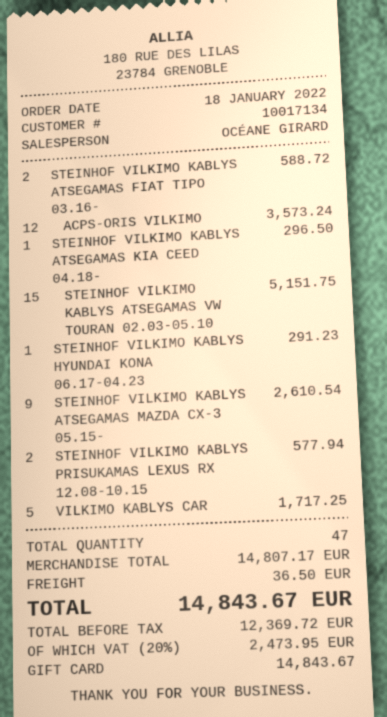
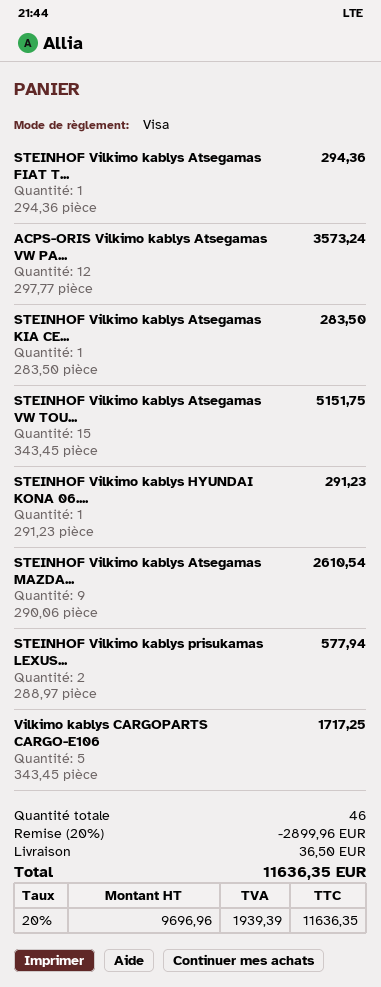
payment method: gift card -> Visa
STEINHOF VILKIMO KABLYS ATSEGAMAS FIAT TIPO 03.16-: 2 for 588.72 -> 1 for 294.36
STEINHOF VILKIMO KABLYS ATSEGAMAS KIA CEED 04.18-: 1 for 296.50 -> 1 for 283.50
total quantity: 47 -> 46
discount: none -> 20% = 2899.96
net: 12369.72 -> 9696.96
tax: 20% = 2473.95 -> 20% = 1939.39
total: 14843.67 -> 11636.35

